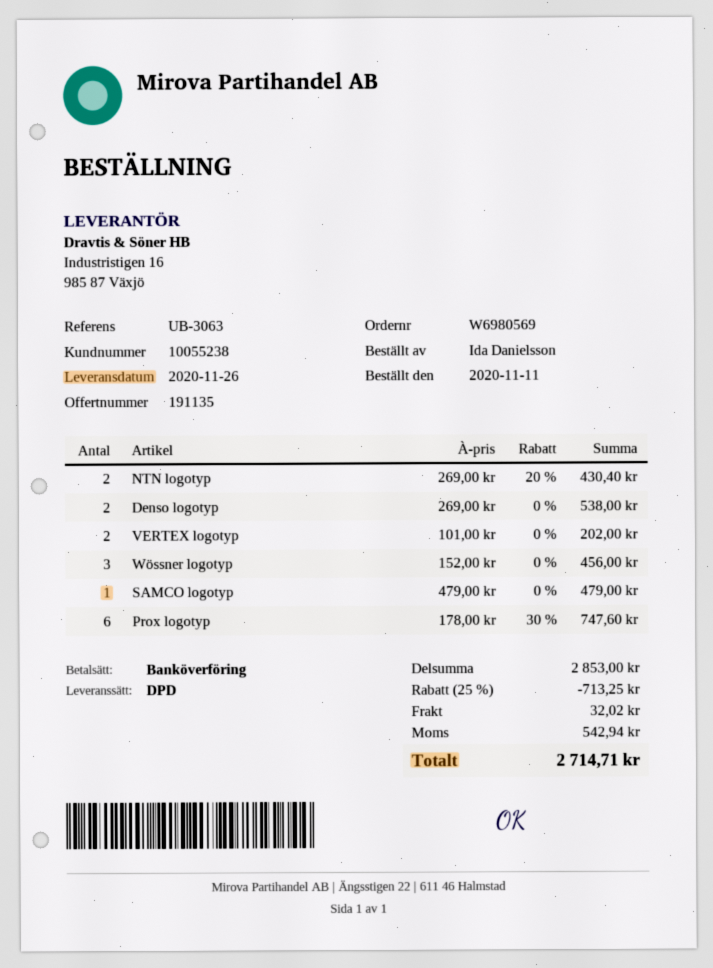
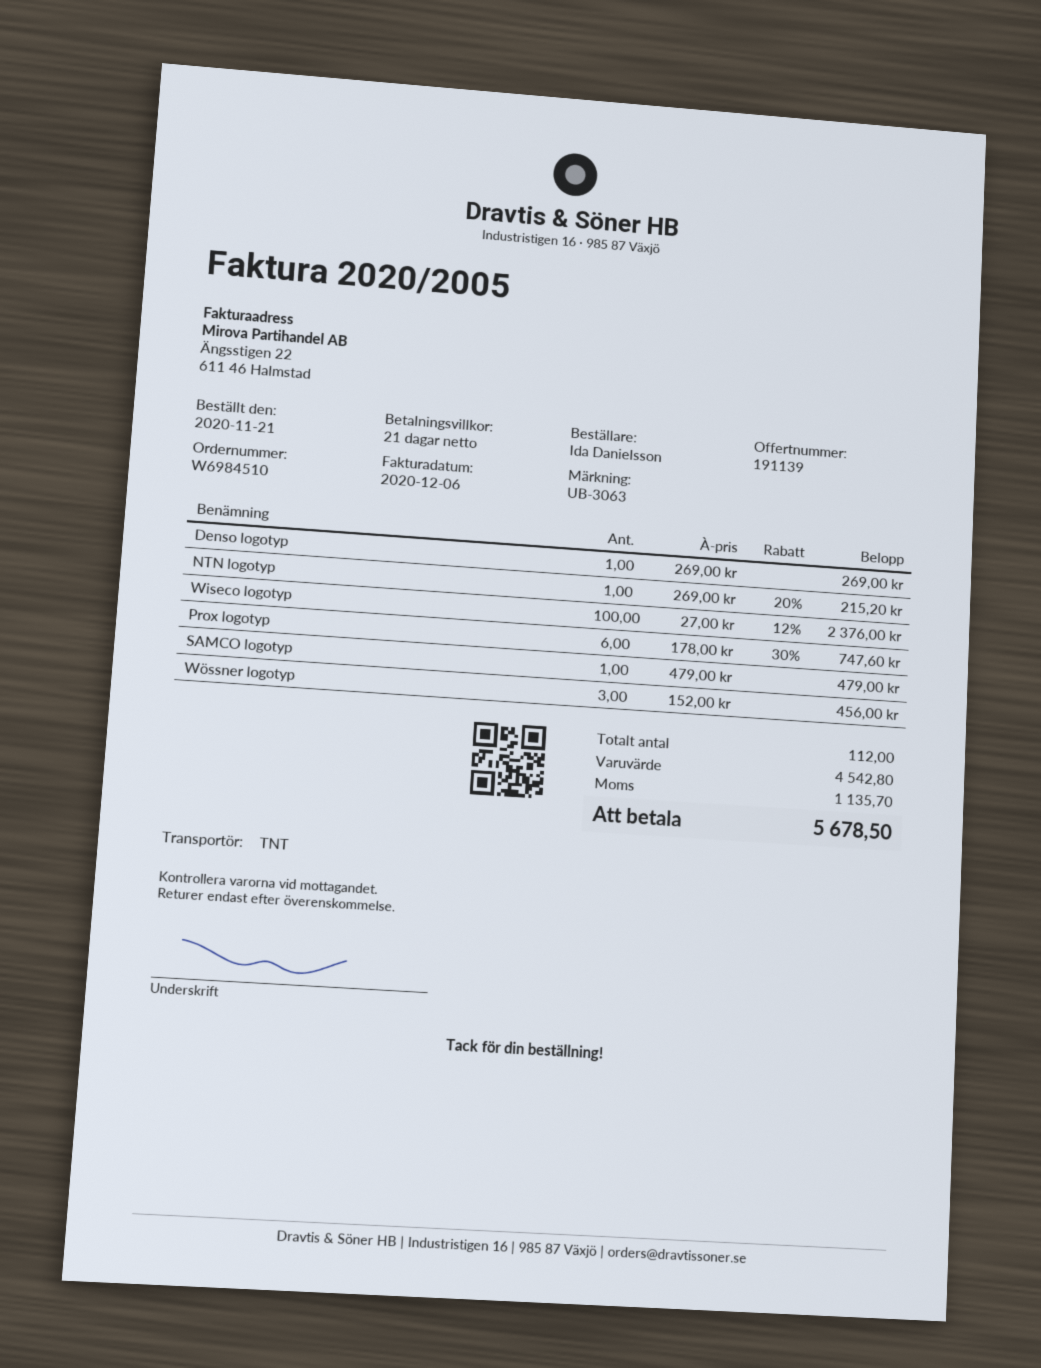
quote number: 191135 -> 191139
order number: W6980569 -> W6984510
order date: 2020-11-11 -> 2020-11-21
shipping method: DPD -> TNT
NTN logotyp: 2 x 269.00 - 20% = 430.40 -> 1 x 269.00 - 20% = 215.20
Denso logotyp: 2 x 269.00 = 538.00 -> 1 x 269.00 = 269.00
VERTEX logotyp: 2 x 101.00 = 202.00 -> none
Wiseco logotyp: none -> 100 x 27.00 - 12% = 2376.00
subtotal: 2853.00 -> 4542.80
discount: 25% = 713.25 -> none
shipping: 32.02 -> none
tax: 542.94 -> 1135.70
total: 2714.71 -> 5678.50

